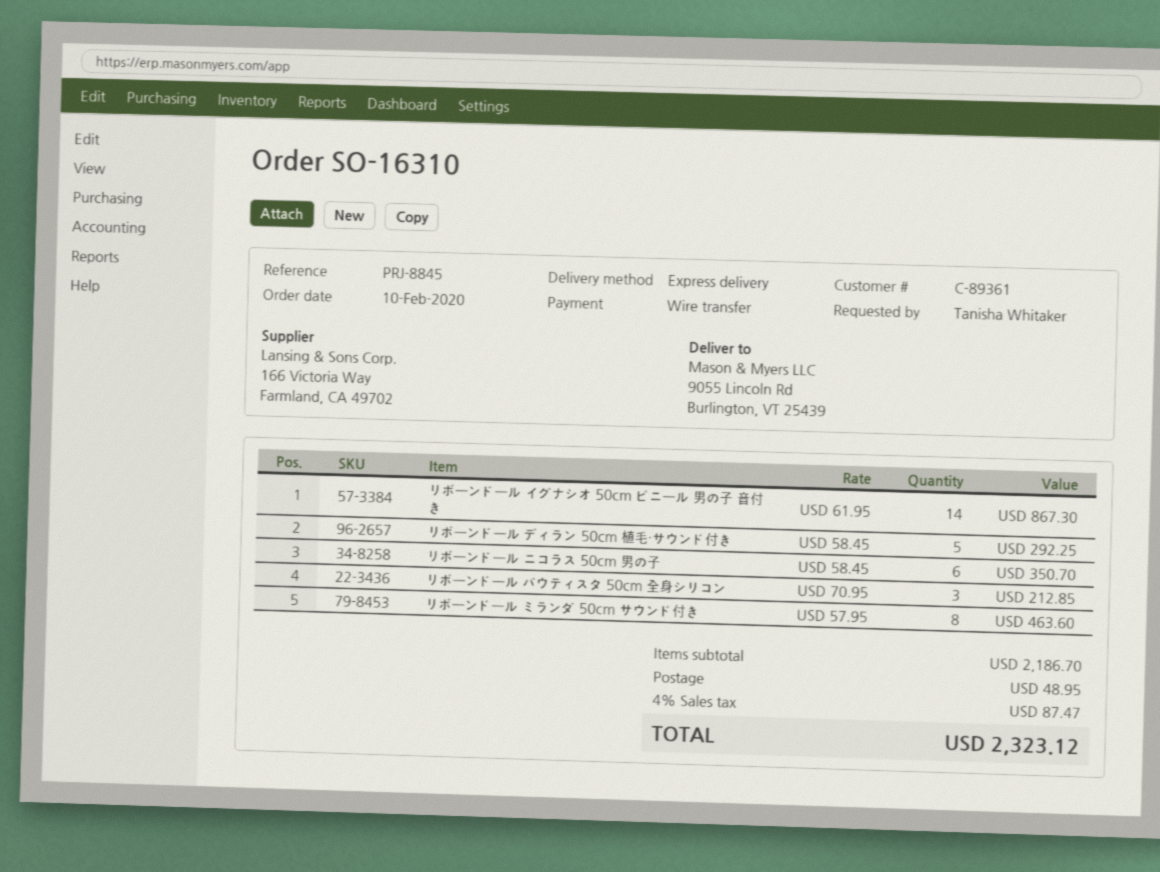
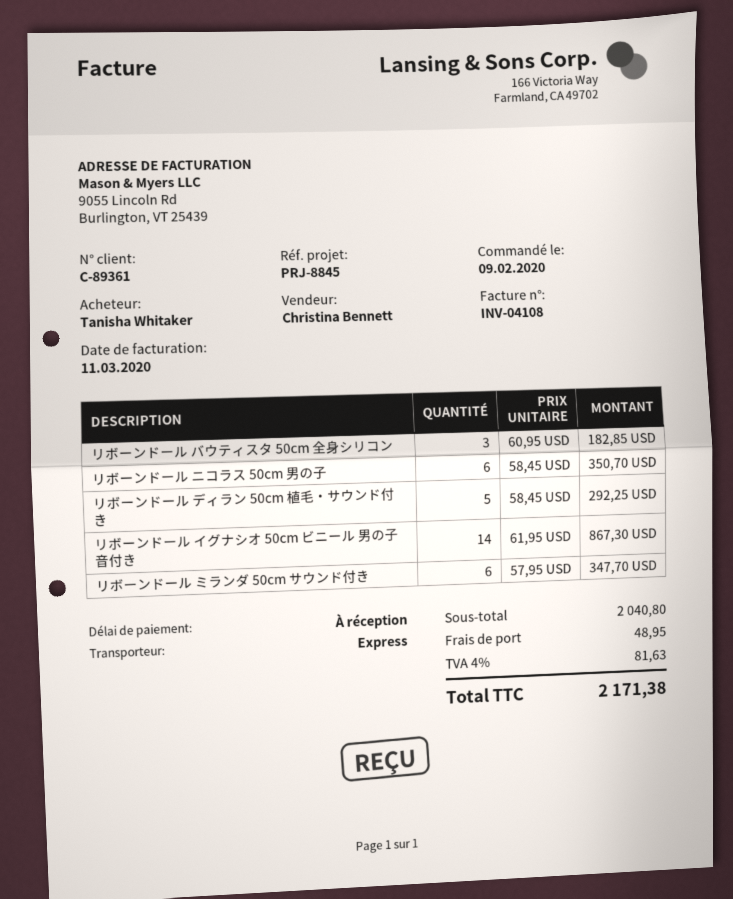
order date: 2020-02-10 -> 2020-02-09
リボーンドール バウティスタ 50cm 全身シリコン: 3 x 70.95 = 212.85 -> 3 x 60.95 = 182.85
リボーンドール ミランダ 50cm サウンド付き: 8 x 57.95 = 463.60 -> 6 x 57.95 = 347.70
subtotal: 2186.70 -> 2040.80
tax: 4% = 87.47 -> 4% = 81.63
total: 2323.12 -> 2171.38

